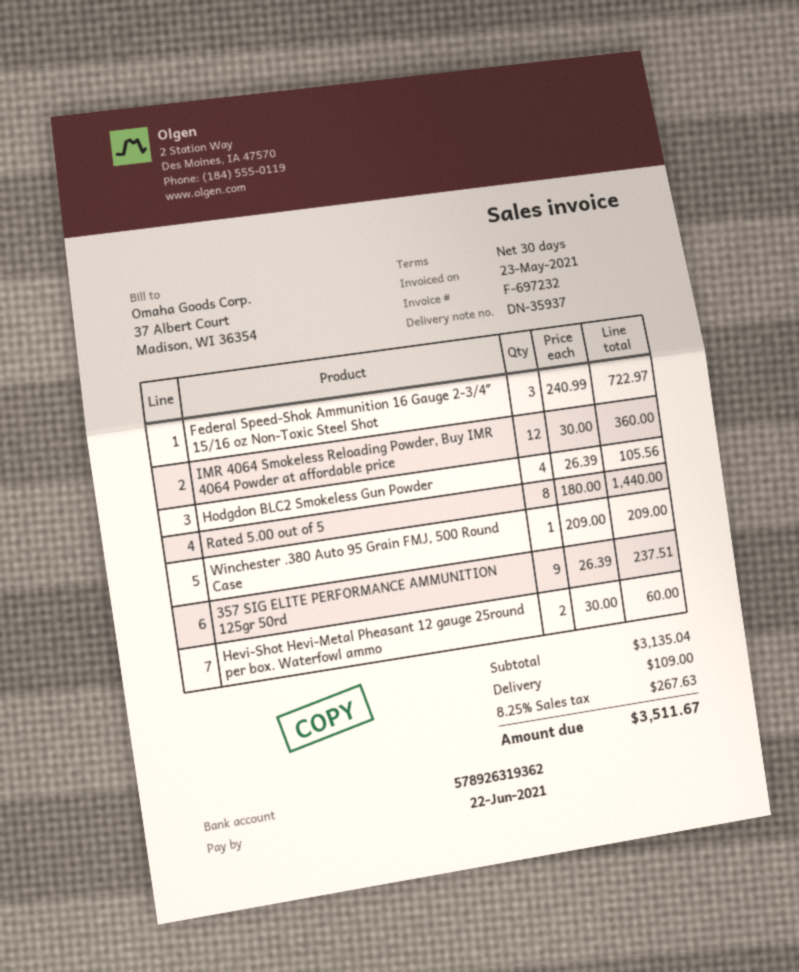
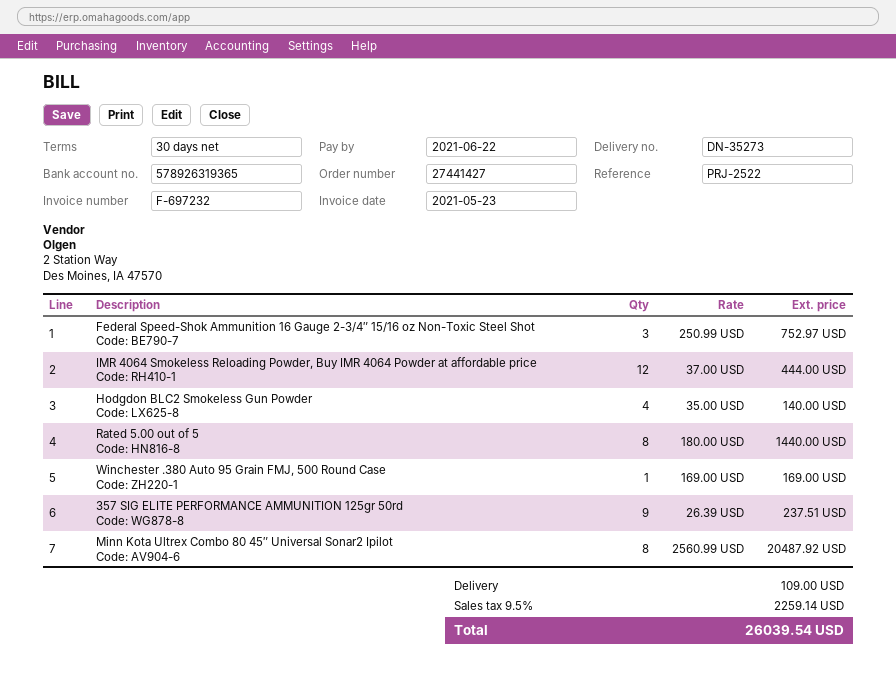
delivery note number: DN-35937 -> DN-35273
bank account: 578926319362 -> 578926319365
Federal Speed-Shok Ammunition 16 Gauge 2-3/4″ 15/16 oz Non-Toxic Steel Shot: 3 x 240.99 = 722.97 -> 3 x 250.99 = 752.97
IMR 4064 Smokeless Reloading Powder, Buy IMR 4064 Powder at affordable price: 12 x 30.00 = 360.00 -> 12 x 37.00 = 444.00
Hodgdon BLC2 Smokeless Gun Powder: 4 x 26.39 = 105.56 -> 4 x 35.00 = 140.00
Winchester .380 Auto 95 Grain FMJ, 500 Round Case: 1 x 209.00 = 209.00 -> 1 x 169.00 = 169.00
Hevi-Shot Hevi-Metal Pheasant 12 gauge 25round per box. Waterfowl ammo: 2 x 30.00 = 60.00 -> none
Minn Kota Ultrex Combo 80 45″ Universal Sonar2 Ipilot: none -> 8 x 2560.99 = 20487.92
tax: 8.25% = 267.63 -> 9.5% = 2259.14
total: 3511.67 -> 26039.54

